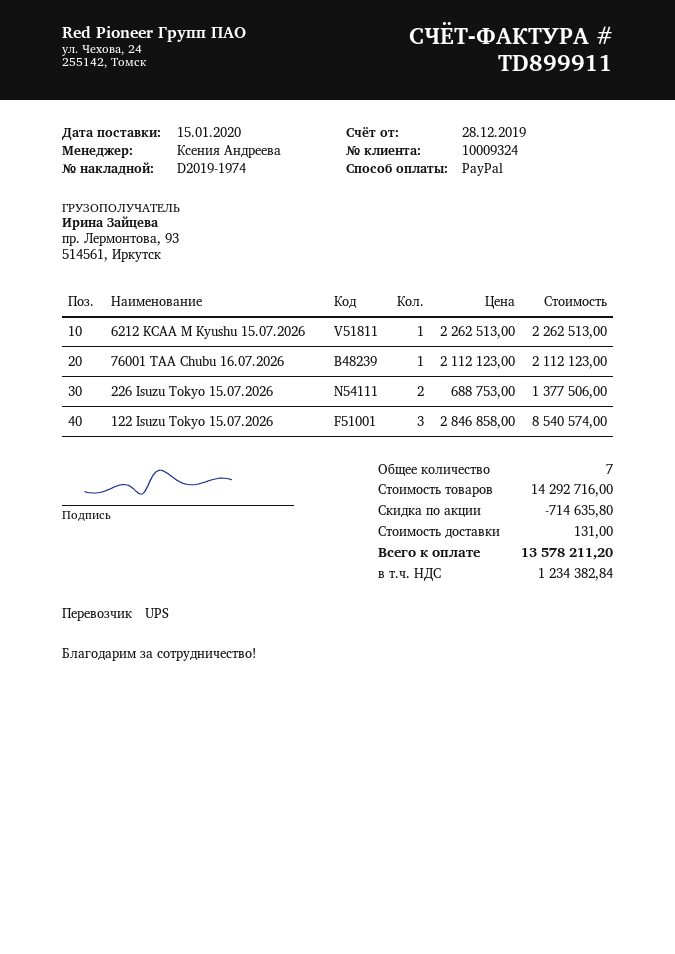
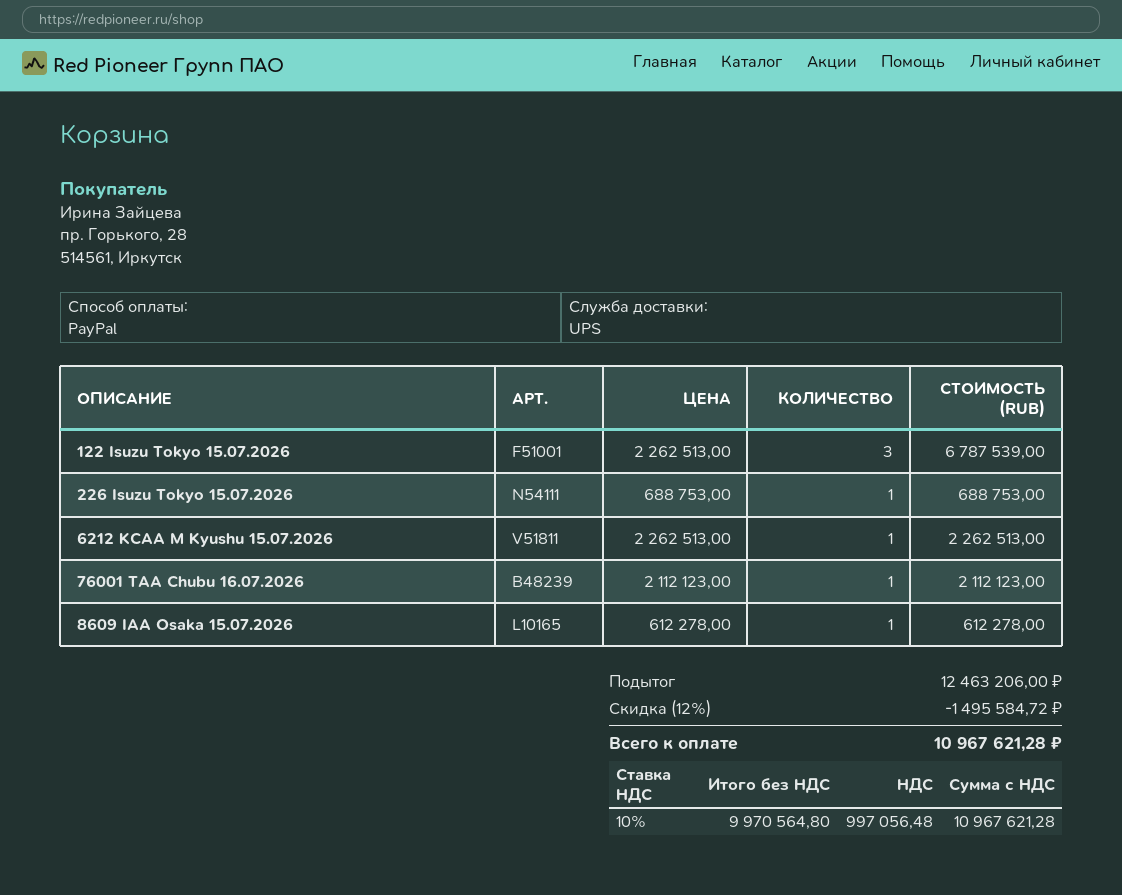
226 Isuzu Tokyo 15.07.2026: 2 x 688753.00 = 1377506.00 -> 1 x 688753.00 = 688753.00
122 Isuzu Tokyo 15.07.2026: 3 x 2846858.00 = 8540574.00 -> 3 x 2262513.00 = 6787539.00
8609 IAA Osaka 15.07.2026: none -> 1 x 612278.00 = 612278.00
subtotal: 14292716.00 -> 12463206.00
discount: 714635.80 -> 1495584.72
shipping: 131.00 -> none
tax: 1234382.84 -> 997056.48
total: 13578211.20 -> 10967621.28

